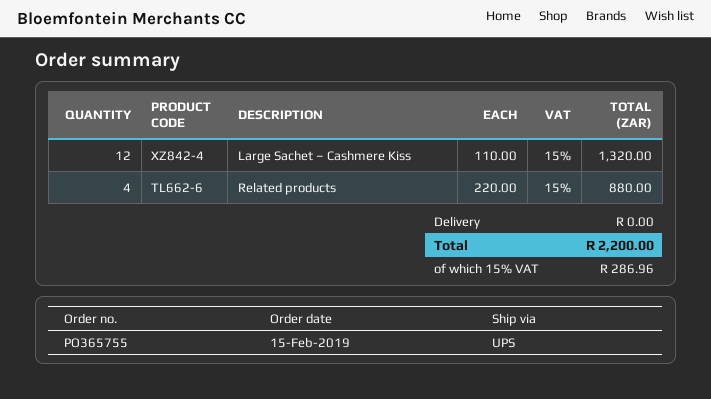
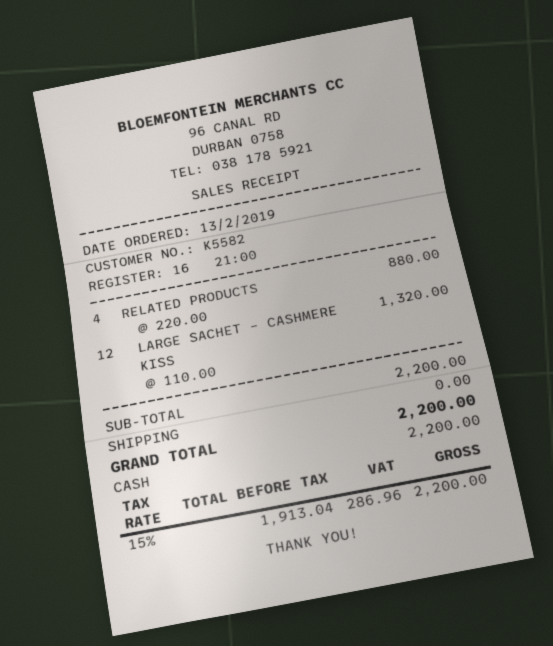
order date: 2019-02-15 -> 2019-02-13

